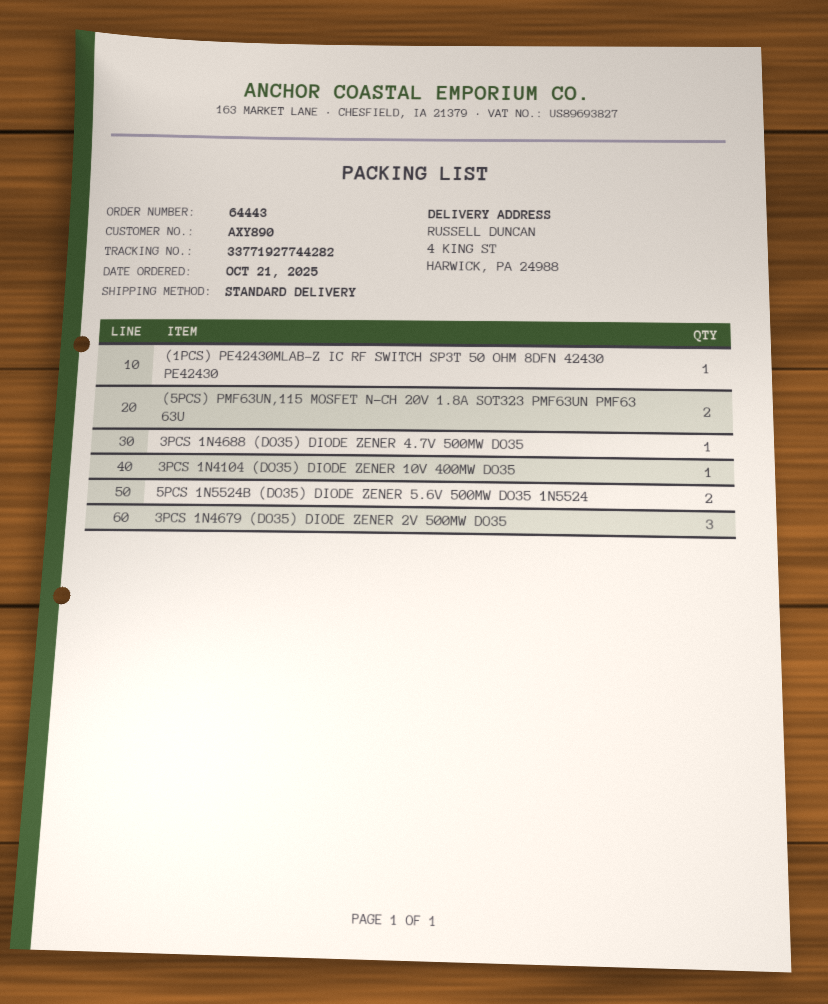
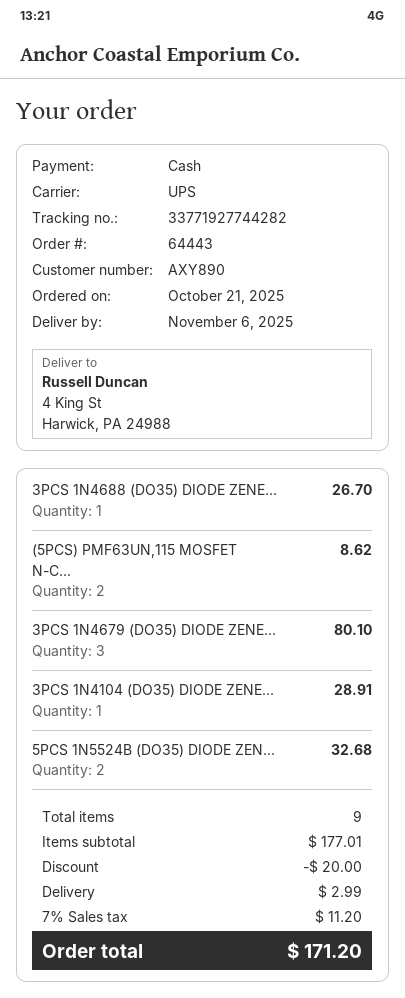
shipping method: standard -> UPS
(1PCS) PE42430MLAB-Z IC RF SWITCH SP3T 50 OHM 8DFN 42430 PE42430: 1 -> none

